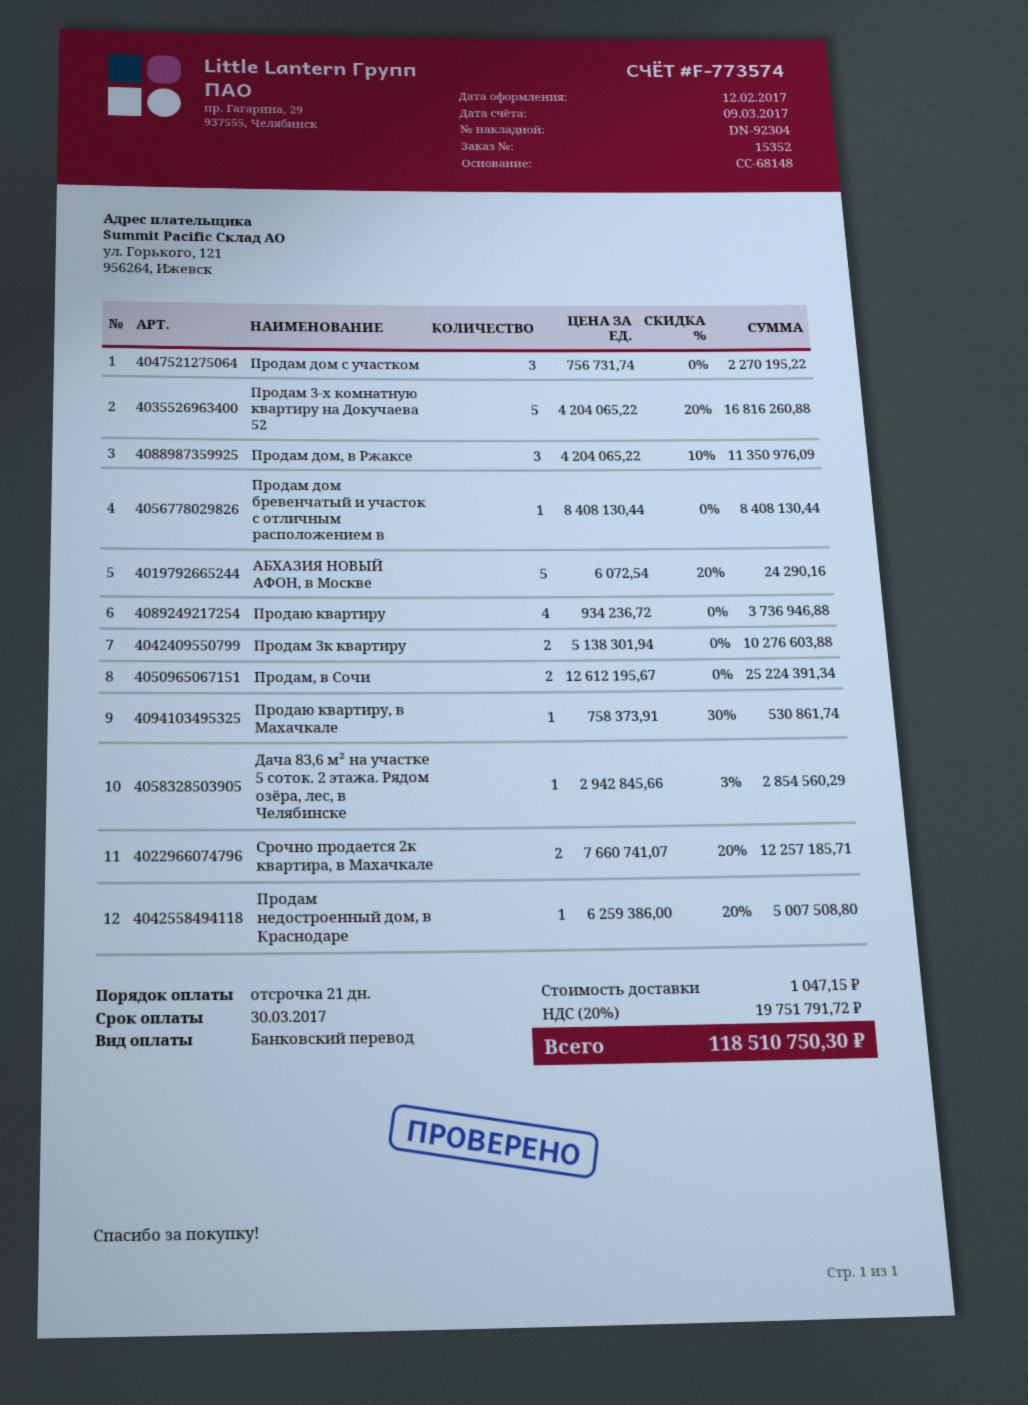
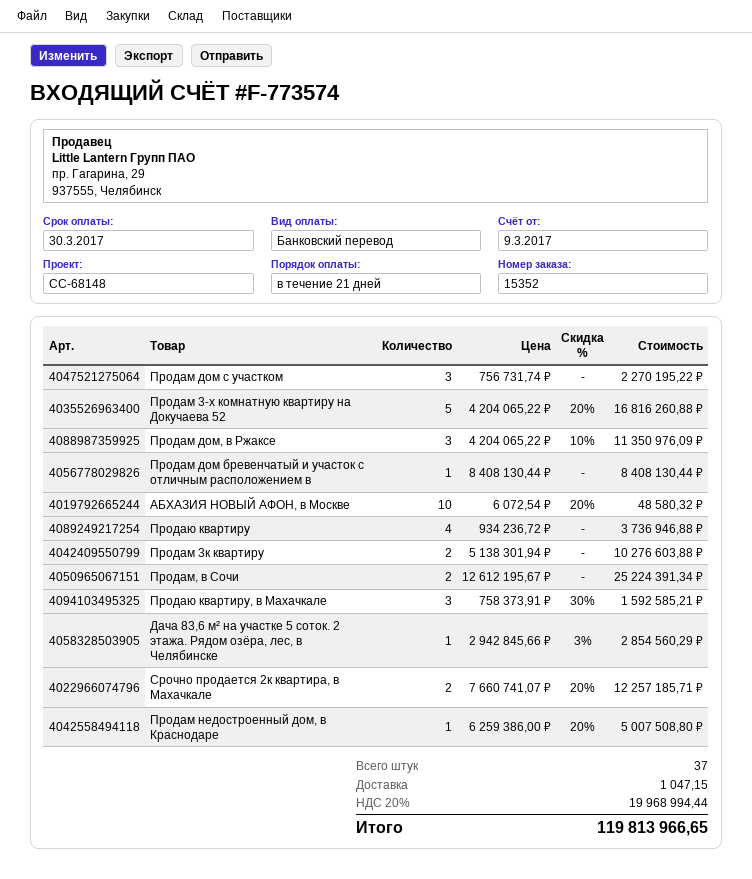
АБХАЗИЯ НОВЫЙ АФОН, в Москве: 5 x 6072.54 - 20% = 24290.16 -> 10 x 6072.54 - 20% = 48580.32
Продаю квартиру, в Махачкале: 1 x 758373.91 - 30% = 530861.74 -> 3 x 758373.91 - 30% = 1592585.21
tax: 20% = 19751791.72 -> 20% = 19968994.44
total: 118510750.30 -> 119813966.65

